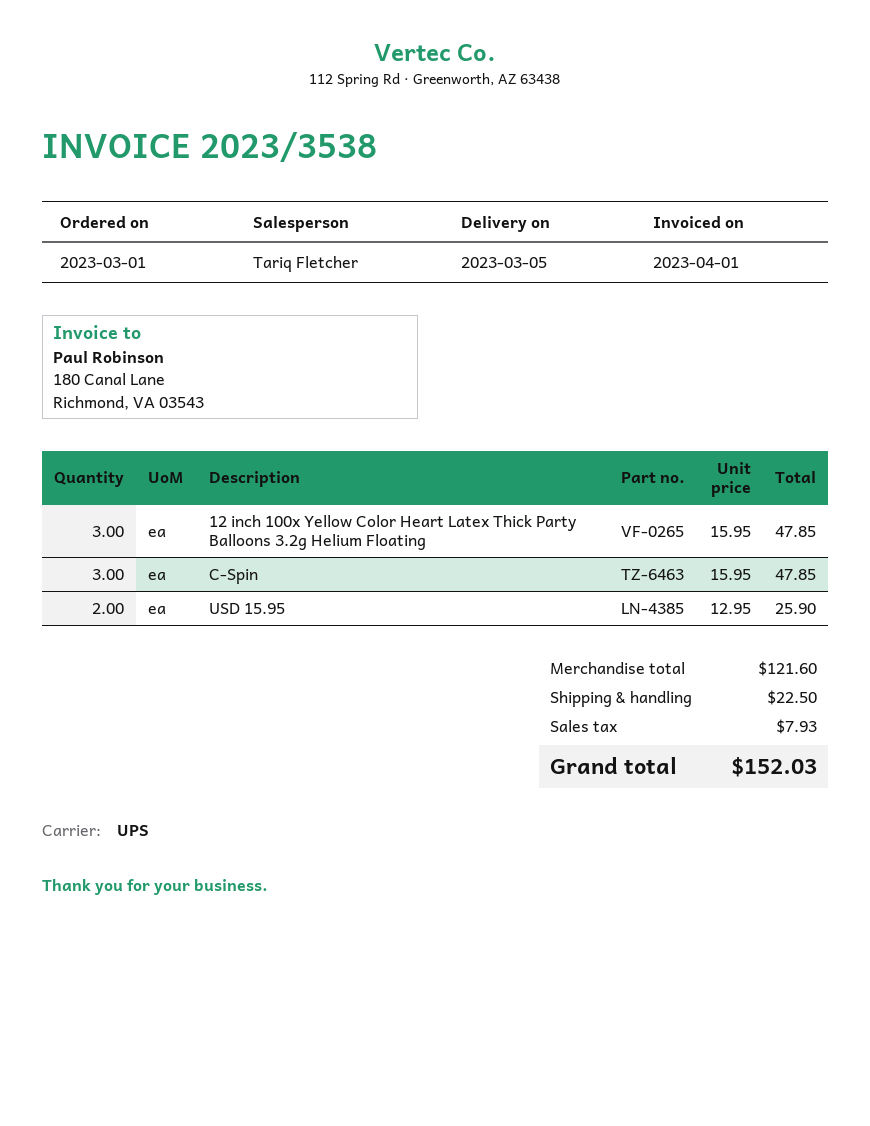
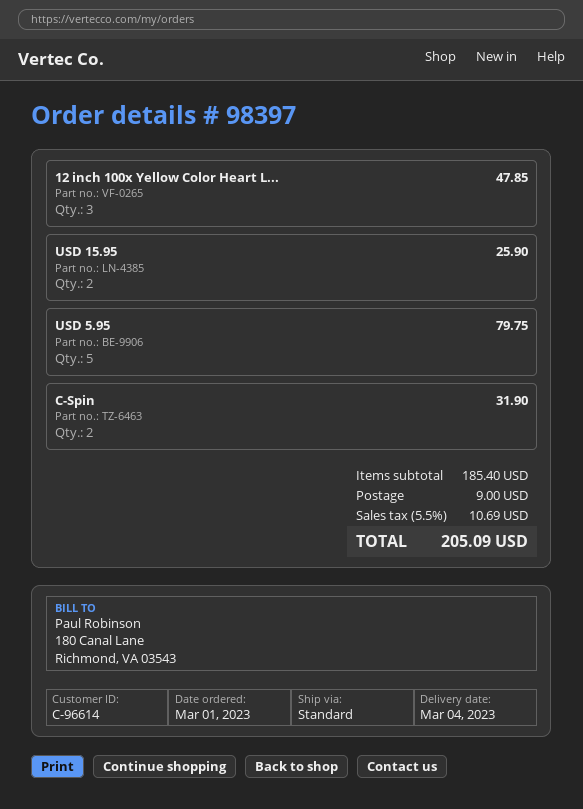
delivery date: 2023-03-05 -> 2023-03-04
shipping method: UPS -> standard
C-Spin: 3 for 47.85 -> 2 for 31.90
USD 5.95: none -> 5 for 79.75
subtotal: 121.60 -> 185.40
shipping: 22.50 -> 9.00
tax: 7.93 -> 10.69
total: 152.03 -> 205.09

